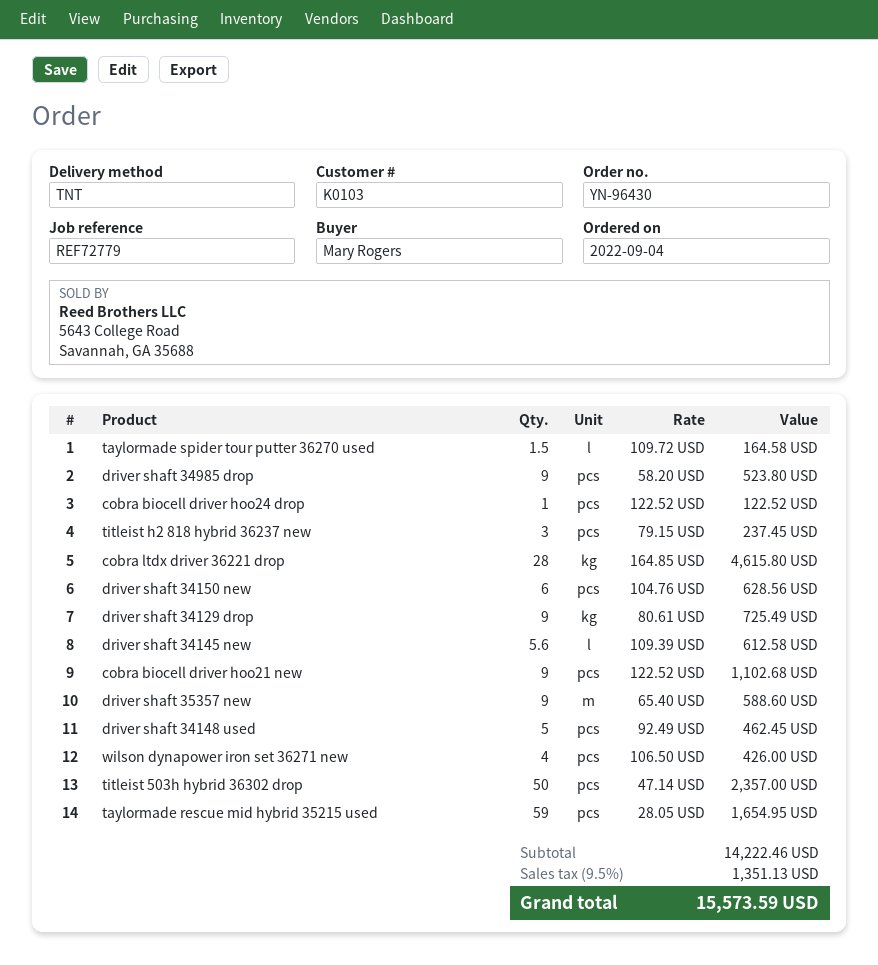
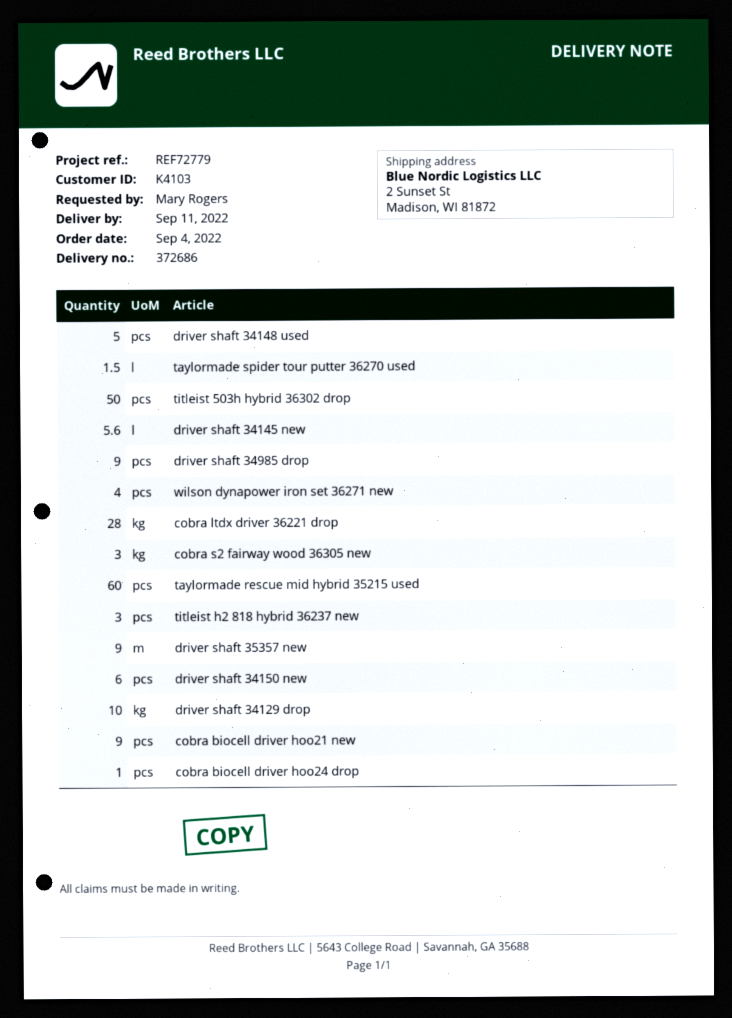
customer number: K0103 -> K4103
driver shaft 34129 drop: 9 -> 10
taylormade rescue mid hybrid 35215 used: 59 -> 60
cobra s2 fairway wood 36305 new: none -> 3

